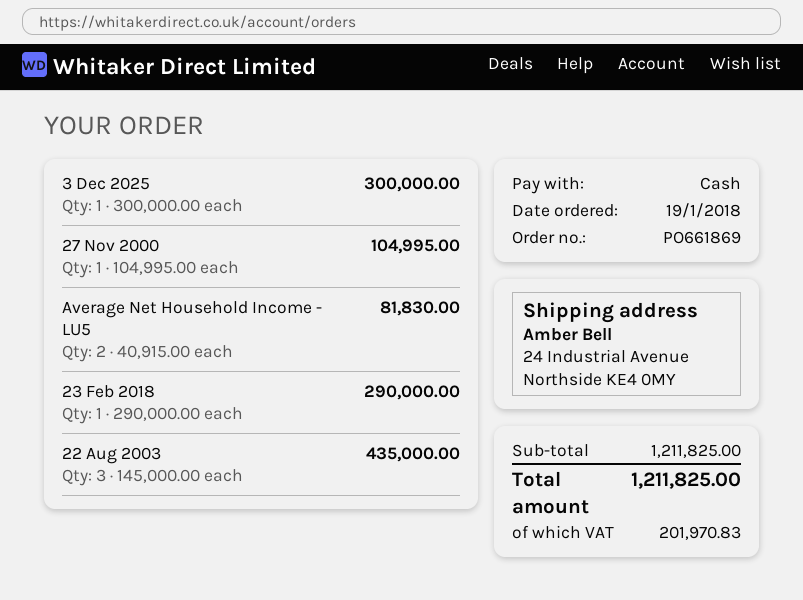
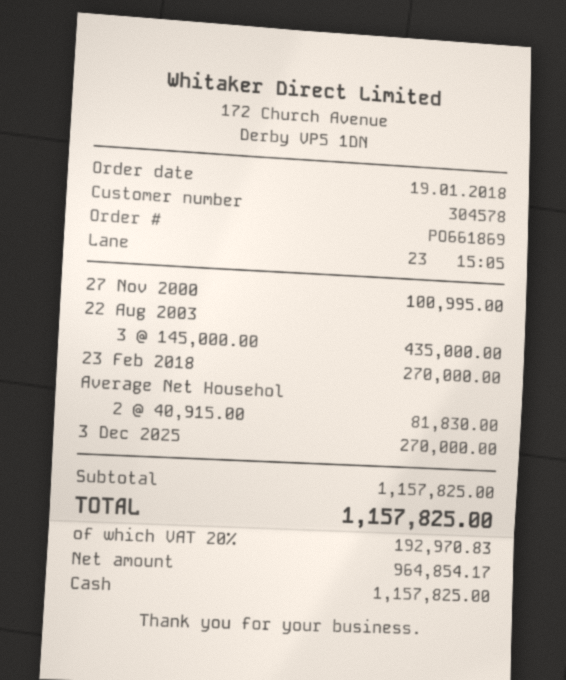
3 Dec 2025: 1 x 300000.00 = 300000.00 -> 1 x 270000.00 = 270000.00
27 Nov 2000: 1 x 104995.00 = 104995.00 -> 1 x 100995.00 = 100995.00
23 Feb 2018: 1 x 290000.00 = 290000.00 -> 1 x 270000.00 = 270000.00
subtotal: 1211825.00 -> 1157825.00
tax: 201970.83 -> 192970.83
total: 1211825.00 -> 1157825.00

